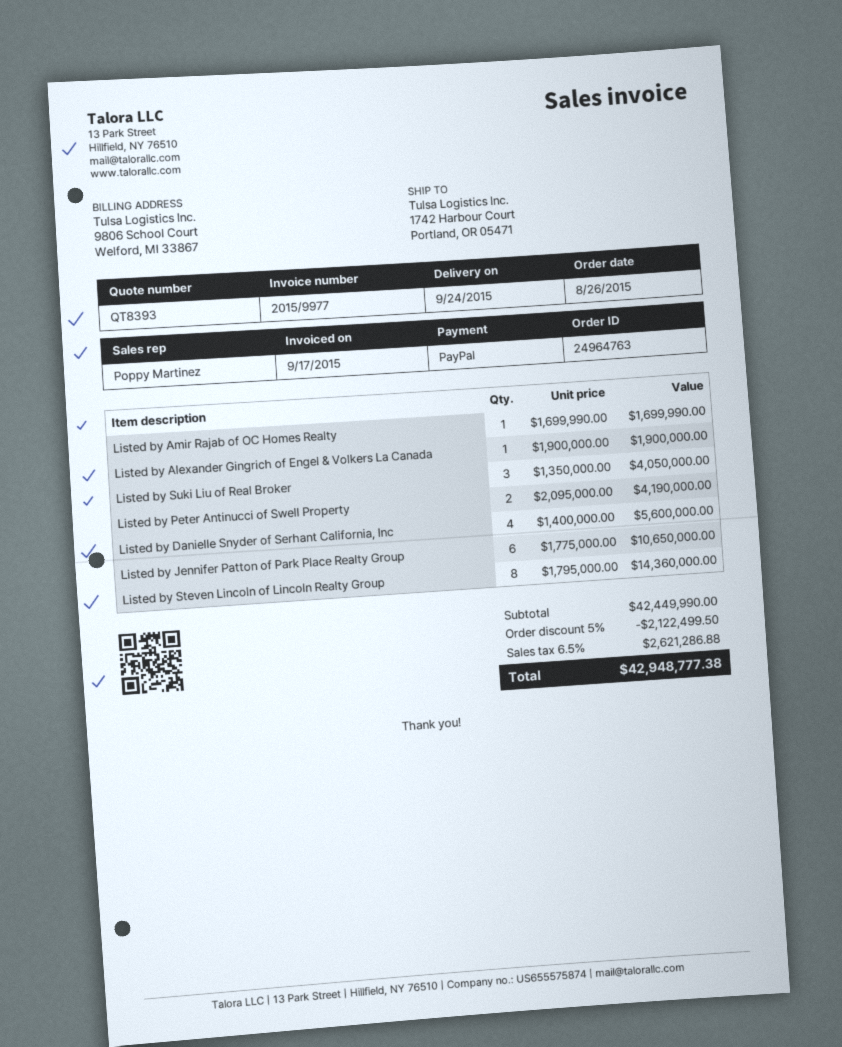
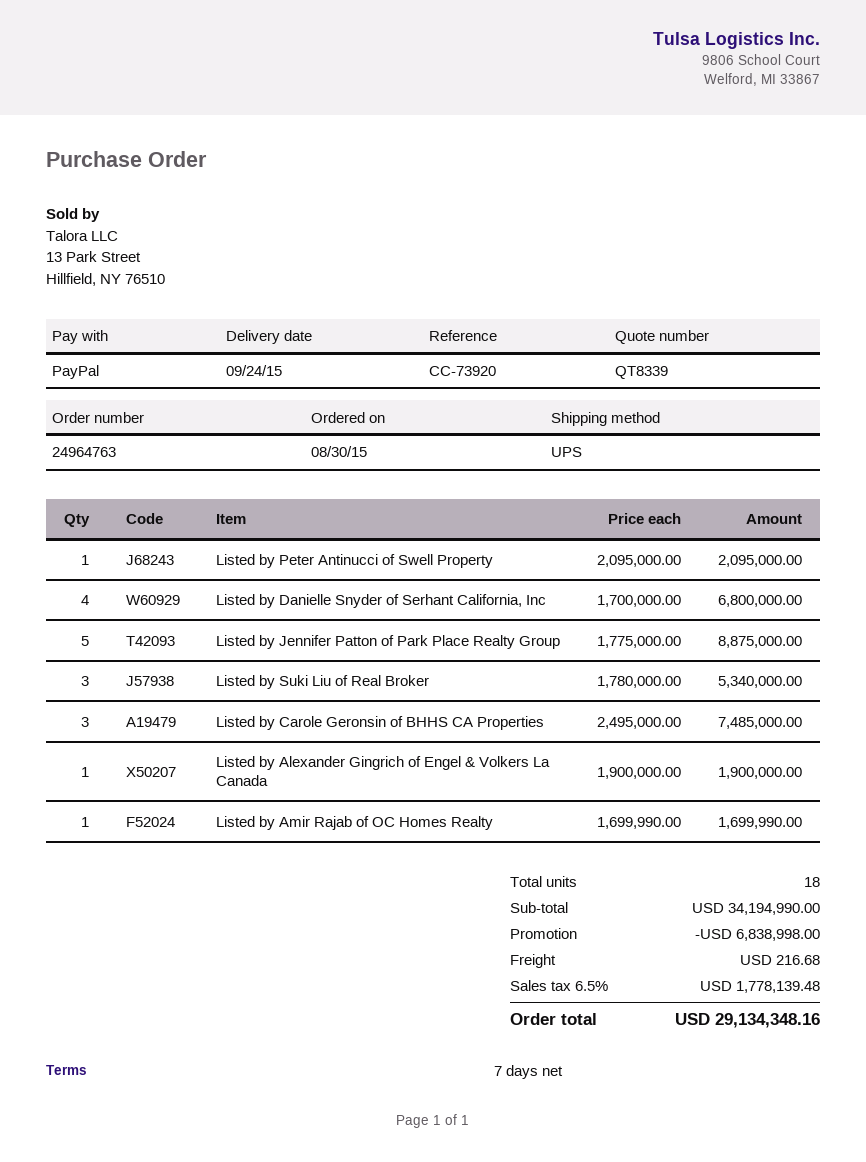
quote number: QT8393 -> QT8339
order date: 2015-08-26 -> 2015-08-30
Listed by Suki Liu of Real Broker: 3 x 1350000.00 = 4050000.00 -> 3 x 1780000.00 = 5340000.00
Listed by Peter Antinucci of Swell Property: 2 x 2095000.00 = 4190000.00 -> 1 x 2095000.00 = 2095000.00
Listed by Danielle Snyder of Serhant California, Inc: 4 x 1400000.00 = 5600000.00 -> 4 x 1700000.00 = 6800000.00
Listed by Jennifer Patton of Park Place Realty Group: 6 x 1775000.00 = 10650000.00 -> 5 x 1775000.00 = 8875000.00
Listed by Steven Lincoln of Lincoln Realty Group: 8 x 1795000.00 = 14360000.00 -> none
Listed by Carole Geronsin of BHHS CA Properties: none -> 3 x 2495000.00 = 7485000.00
subtotal: 42449990.00 -> 34194990.00
discount: 2122499.50 -> 6838998.00
shipping: none -> 216.68
tax: 6.5% = 2621286.88 -> 6.5% = 1778139.48
total: 42948777.38 -> 29134348.16

